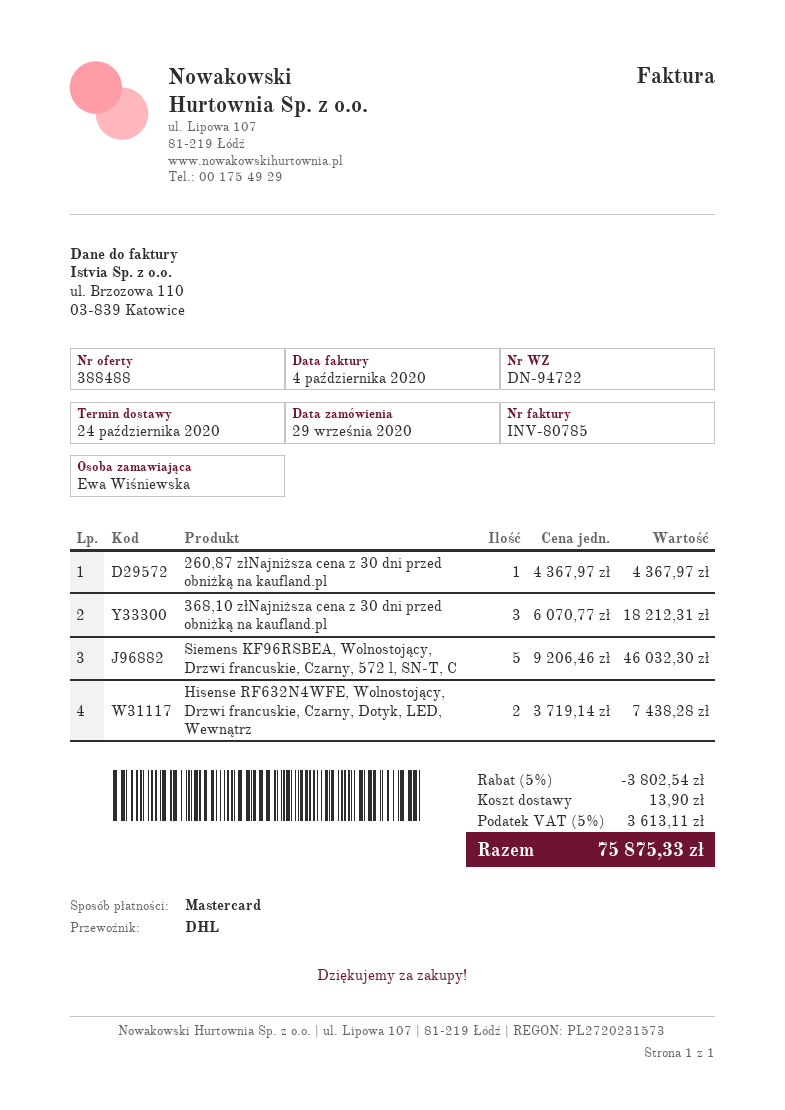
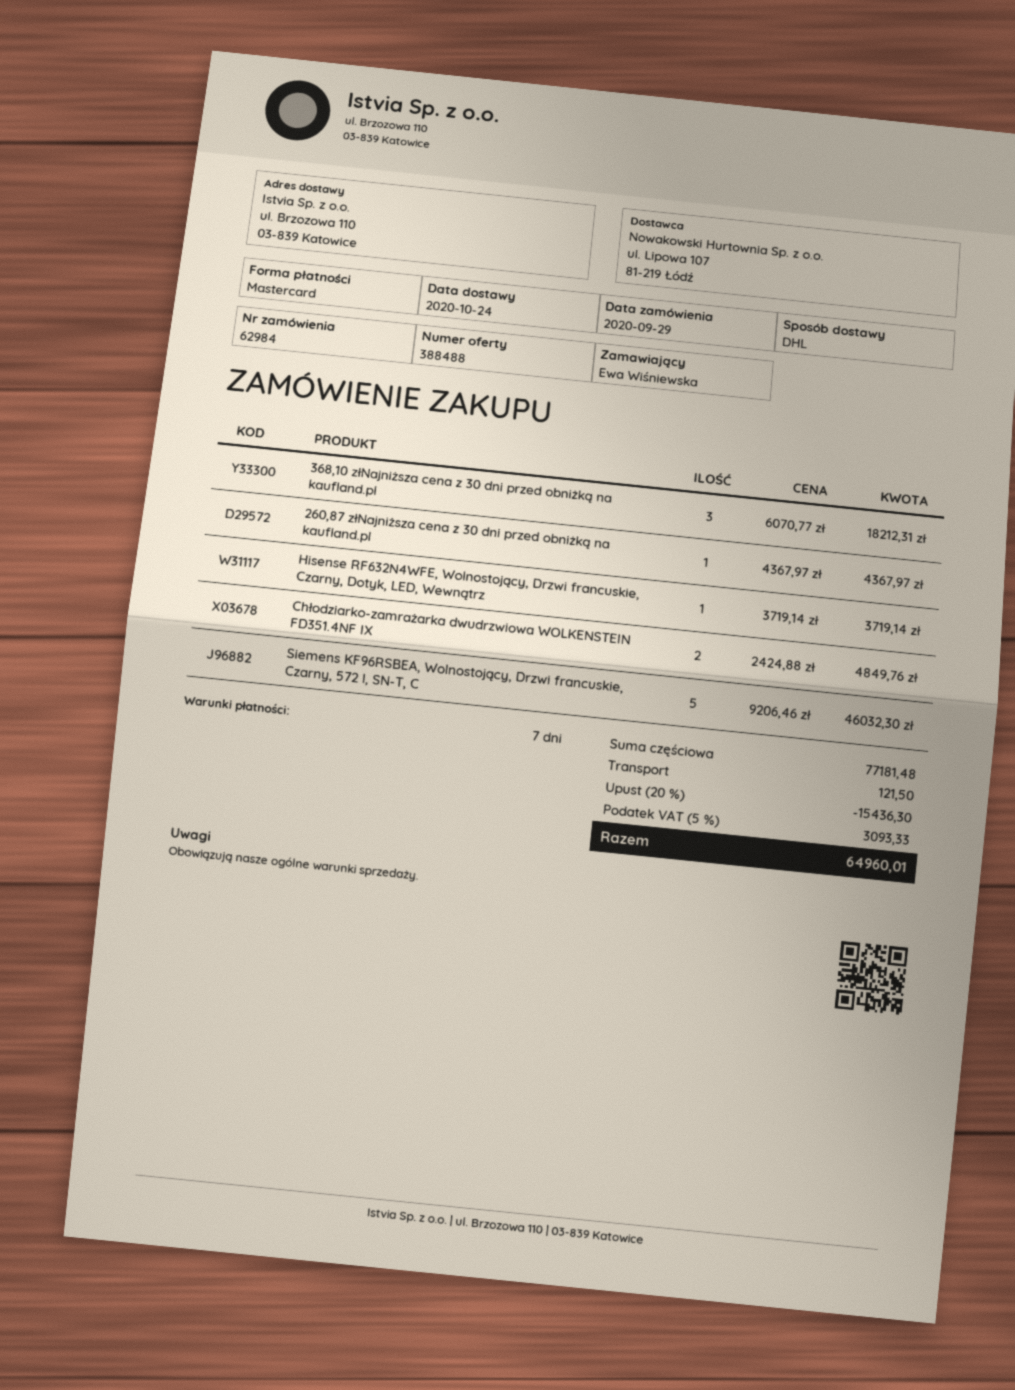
Hisense RF632N4WFE, Wolnostojący, Drzwi francuskie, Czarny, Dotyk, LED, Wewnątrz: 2 x 3719.14 = 7438.28 -> 1 x 3719.14 = 3719.14
Chłodziarko-zamrażarka dwudrzwiowa WOLKENSTEIN FD351.4NF IX: none -> 2 x 2424.88 = 4849.76
discount: 5% = 3802.54 -> 20% = 15436.30
shipping: 13.90 -> 121.50
tax: 5% = 3613.11 -> 5% = 3093.33
total: 75875.33 -> 64960.01

